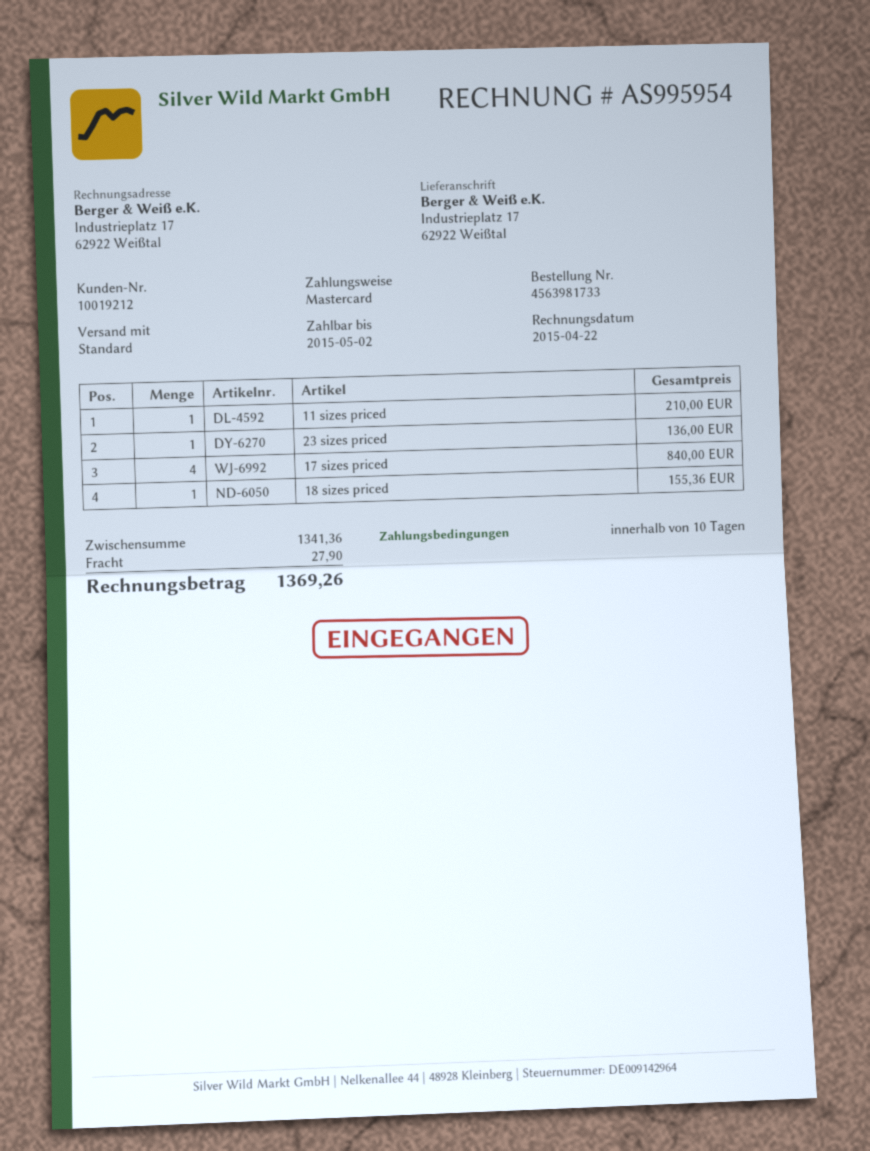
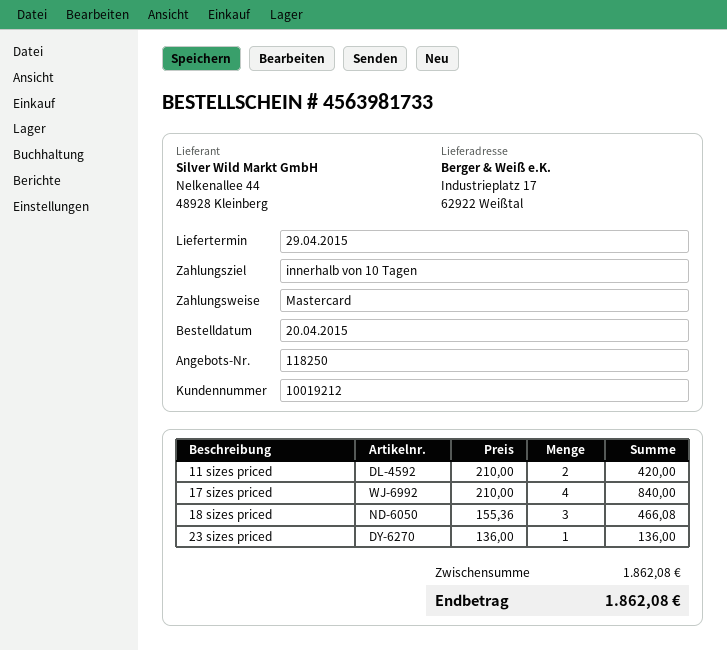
11 sizes priced: 1 for 210.00 -> 2 for 420.00
18 sizes priced: 1 for 155.36 -> 3 for 466.08
subtotal: 1341.36 -> 1862.08
shipping: 27.90 -> none
total: 1369.26 -> 1862.08

